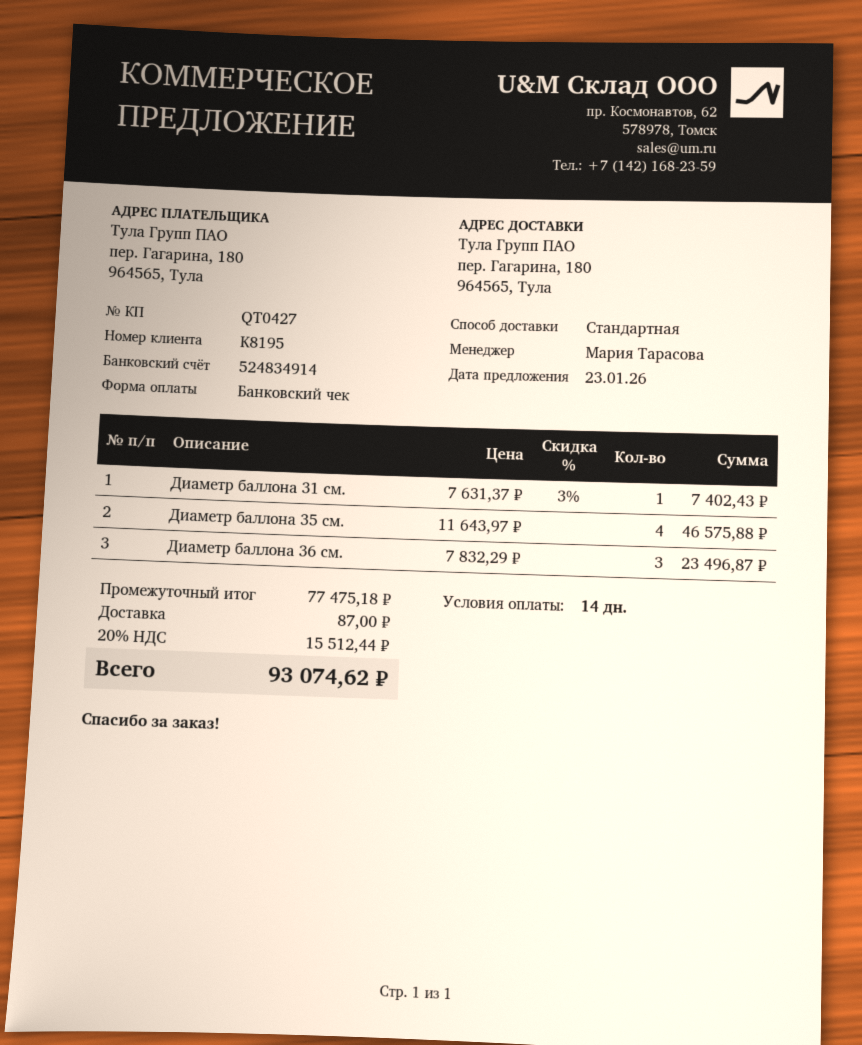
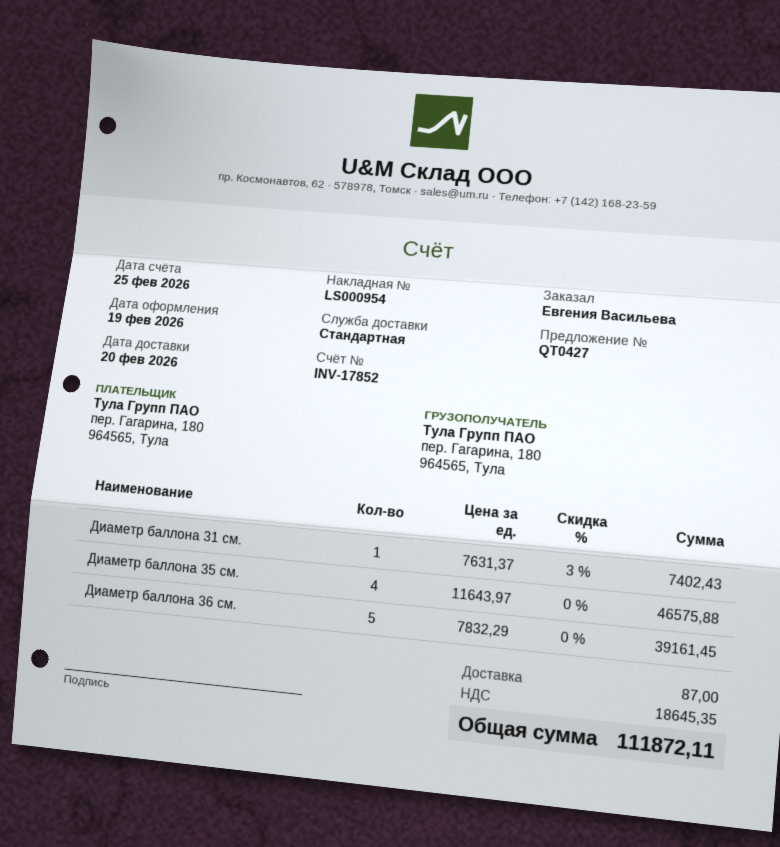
Диаметр баллона 36 см.: 3 x 7832.29 = 23496.87 -> 5 x 7832.29 = 39161.45
tax: 15512.44 -> 18645.35
total: 93074.62 -> 111872.11

